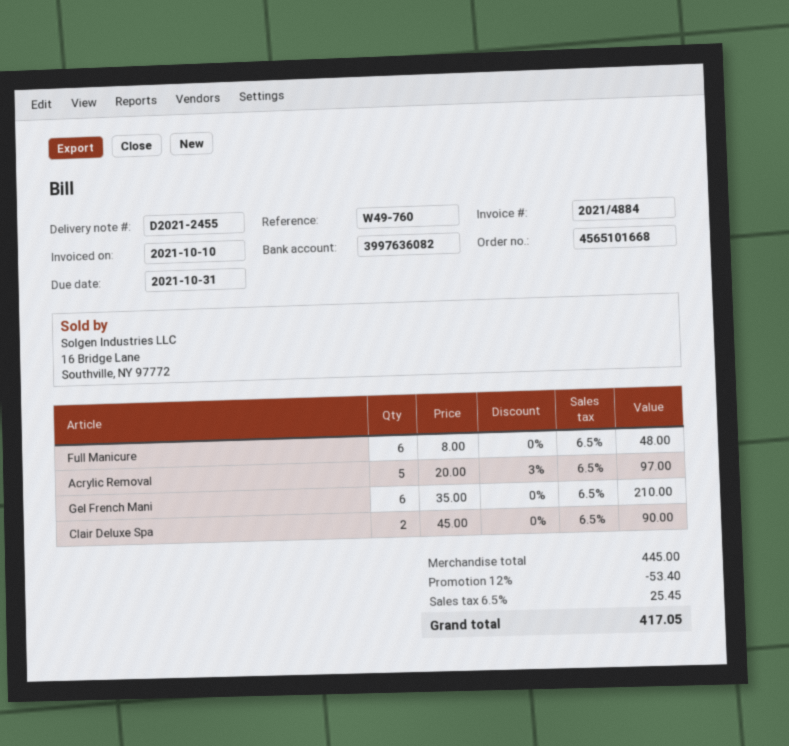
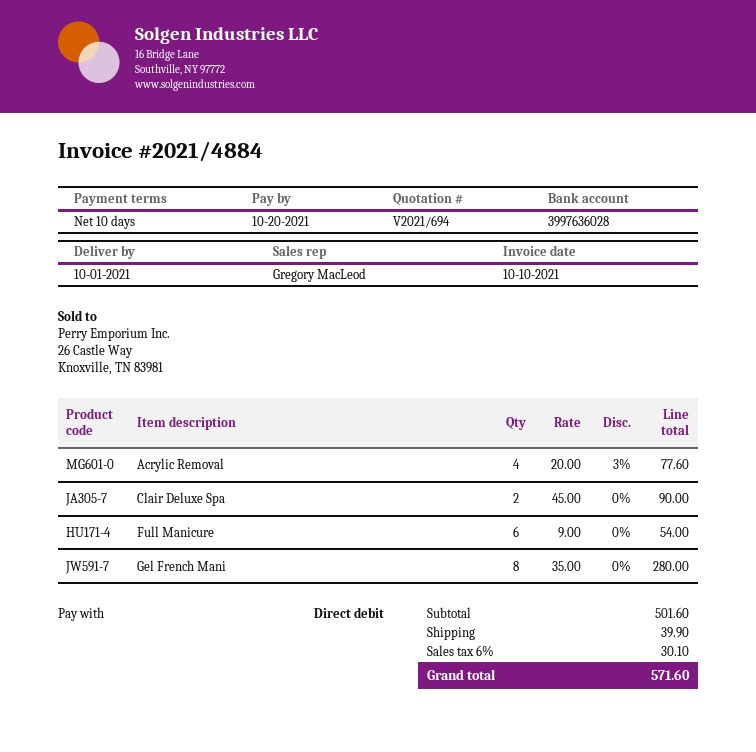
due date: 2021-10-31 -> 2021-10-20
bank account: 3997636082 -> 3997636028
Full Manicure: 6 x 8.00 = 48.00 -> 6 x 9.00 = 54.00
Acrylic Removal: 5 x 20.00 - 3% = 97.00 -> 4 x 20.00 - 3% = 77.60
Gel French Mani: 6 x 35.00 = 210.00 -> 8 x 35.00 = 280.00
subtotal: 445.00 -> 501.60
discount: 12% = 53.40 -> none
shipping: none -> 39.90
tax: 6.5% = 25.45 -> 6% = 30.10
total: 417.05 -> 571.60

